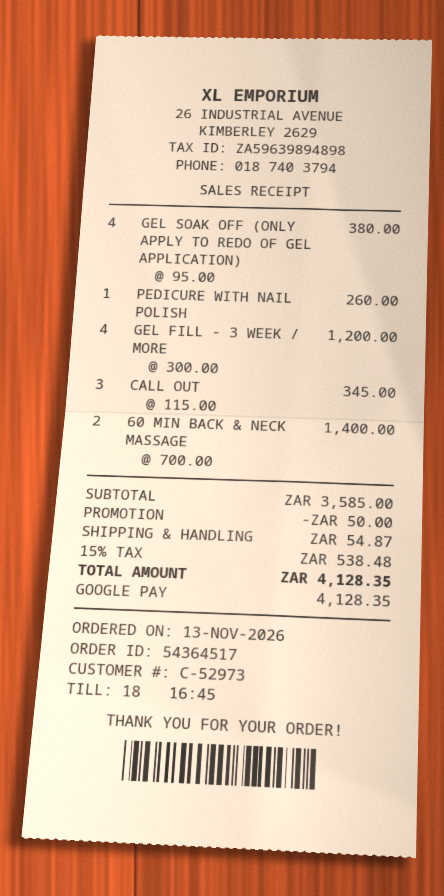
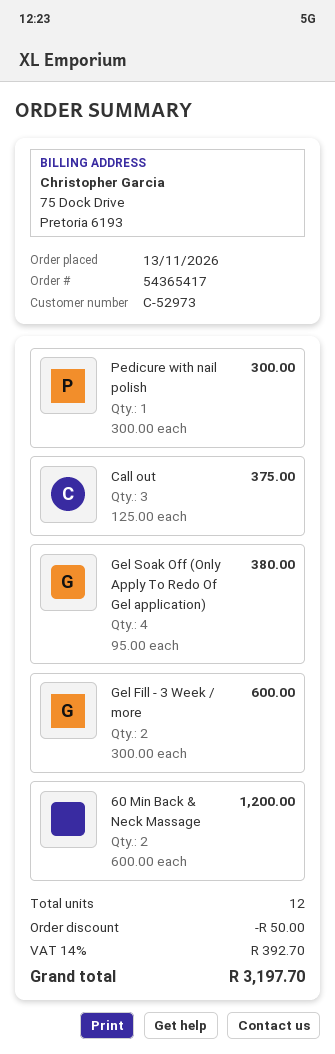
order number: 54364517 -> 54365417
PEDICURE WITH NAIL POLISH: 1 x 260.00 = 260.00 -> 1 x 300.00 = 300.00
GEL FILL - 3 WEEK / MORE: 4 x 300.00 = 1200.00 -> 2 x 300.00 = 600.00
CALL OUT: 3 x 115.00 = 345.00 -> 3 x 125.00 = 375.00
60 MIN BACK & NECK MASSAGE: 2 x 700.00 = 1400.00 -> 2 x 600.00 = 1200.00
shipping: 54.87 -> none
tax: 15% = 538.48 -> 14% = 392.70
total: 4128.35 -> 3197.70

